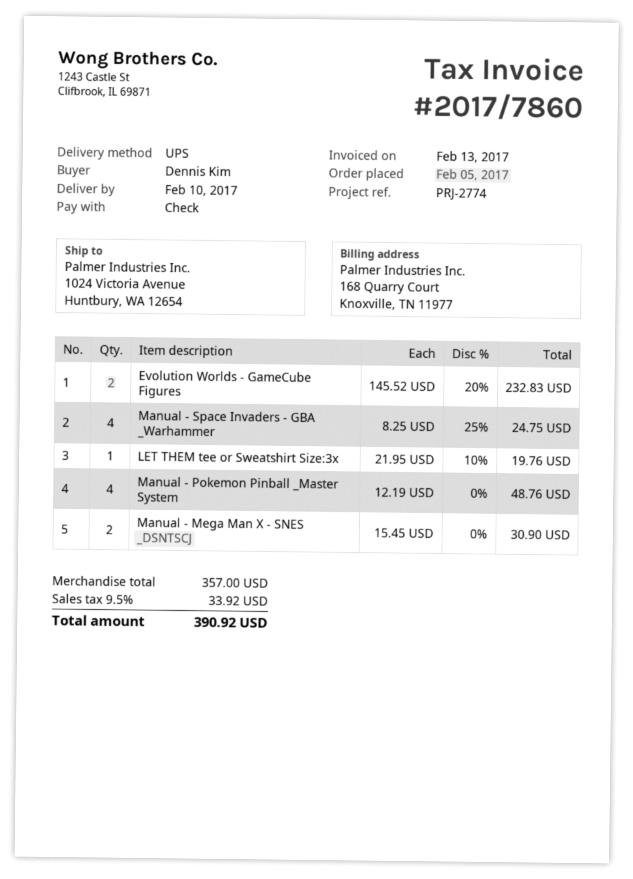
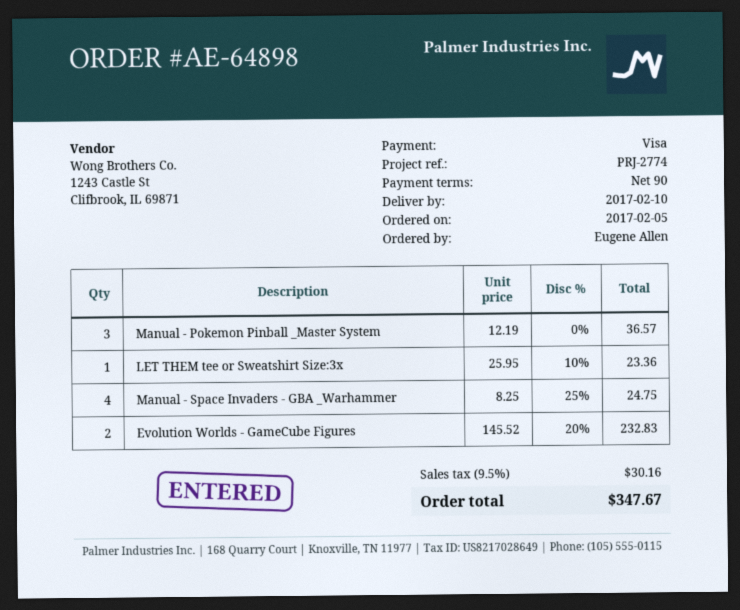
ordered by: Dennis Kim -> Eugene Allen
payment method: cheque -> Visa
LET THEM tee or Sweatshirt Size:3x: 1 x 21.95 - 10% = 19.76 -> 1 x 25.95 - 10% = 23.36
Manual - Pokemon Pinball _Master System: 4 x 12.19 = 48.76 -> 3 x 12.19 = 36.57
Manual - Mega Man X - SNES _DSNTSCJ: 2 x 15.45 = 30.90 -> none
tax: 9.5% = 33.92 -> 9.5% = 30.16
total: 390.92 -> 347.67

